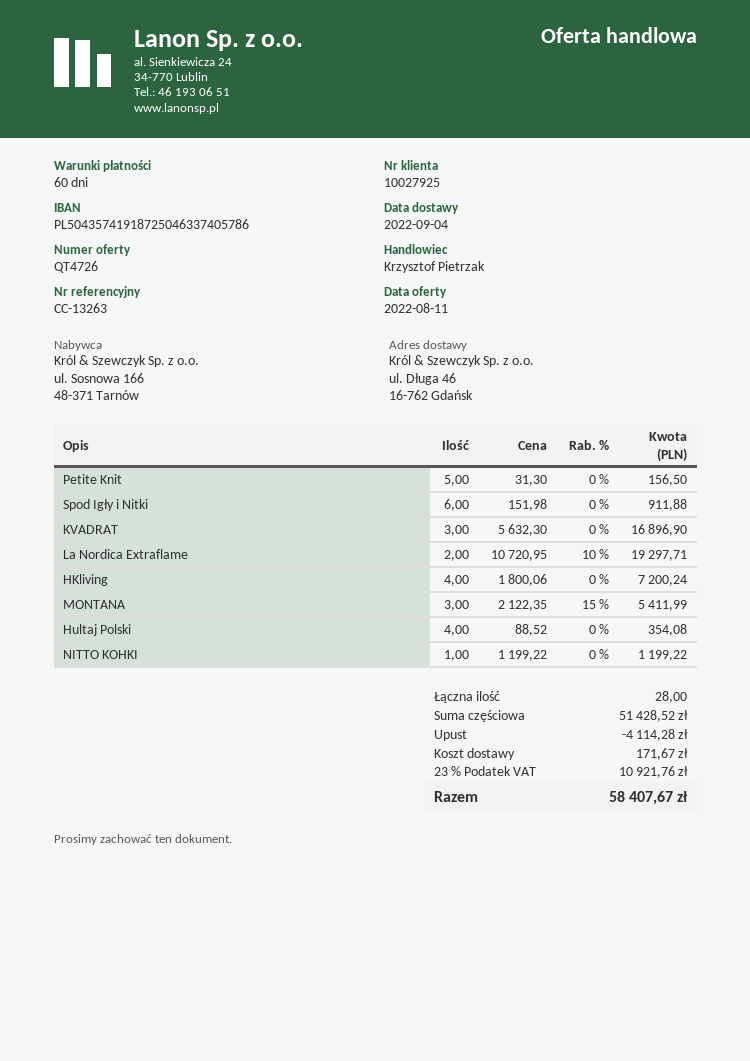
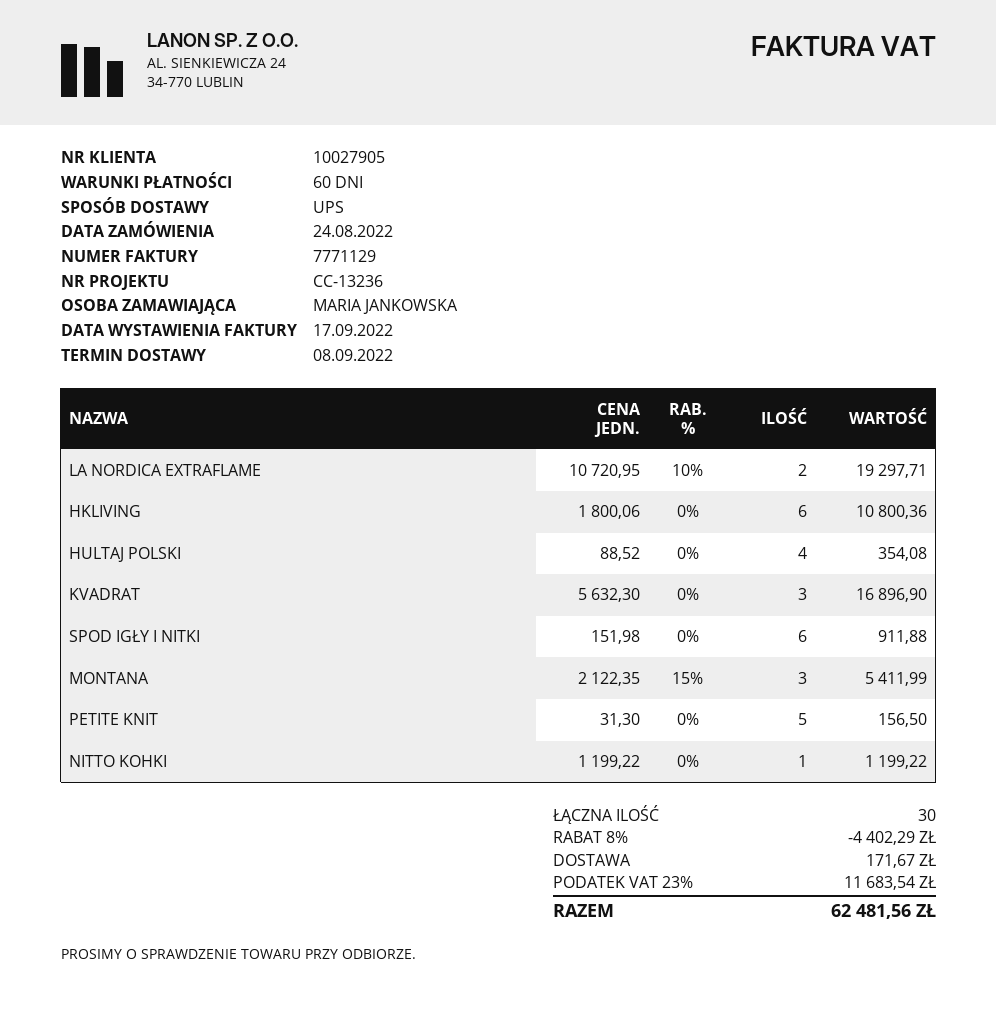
delivery date: 2022-09-04 -> 2022-09-08
customer number: 10027925 -> 10027905
reference: CC-13263 -> CC-13236
HKliving: 4 x 1800.06 = 7200.24 -> 6 x 1800.06 = 10800.36
total quantity: 28 -> 30
discount: 4114.28 -> 4402.29
tax: 23% = 10921.76 -> 23% = 11683.54
total: 58407.67 -> 62481.56

